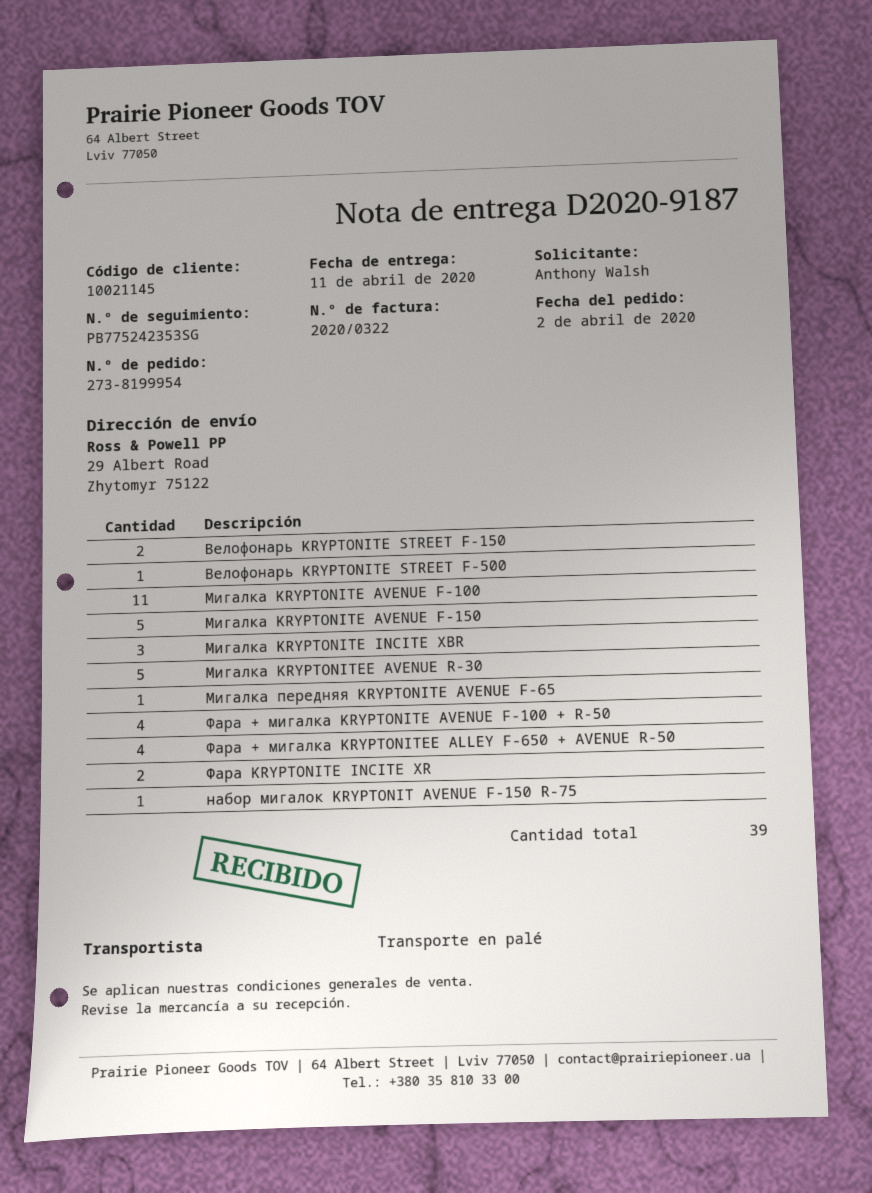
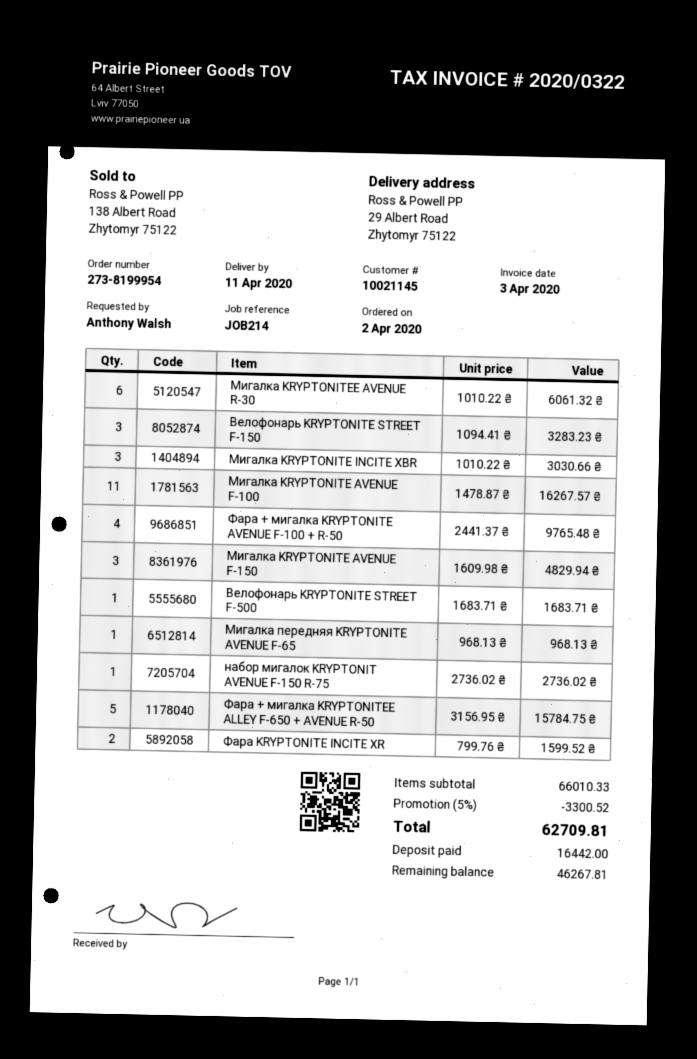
Велофонарь KRYPTONITE STREET F-150: 2 -> 3
Мигалка KRYPTONITE AVENUE F-150: 5 -> 3
Мигалка KRYPTONITEE AVENUE R-30: 5 -> 6
Фара + мигалка KRYPTONITEE ALLEY F-650 + AVENUE R-50: 4 -> 5

